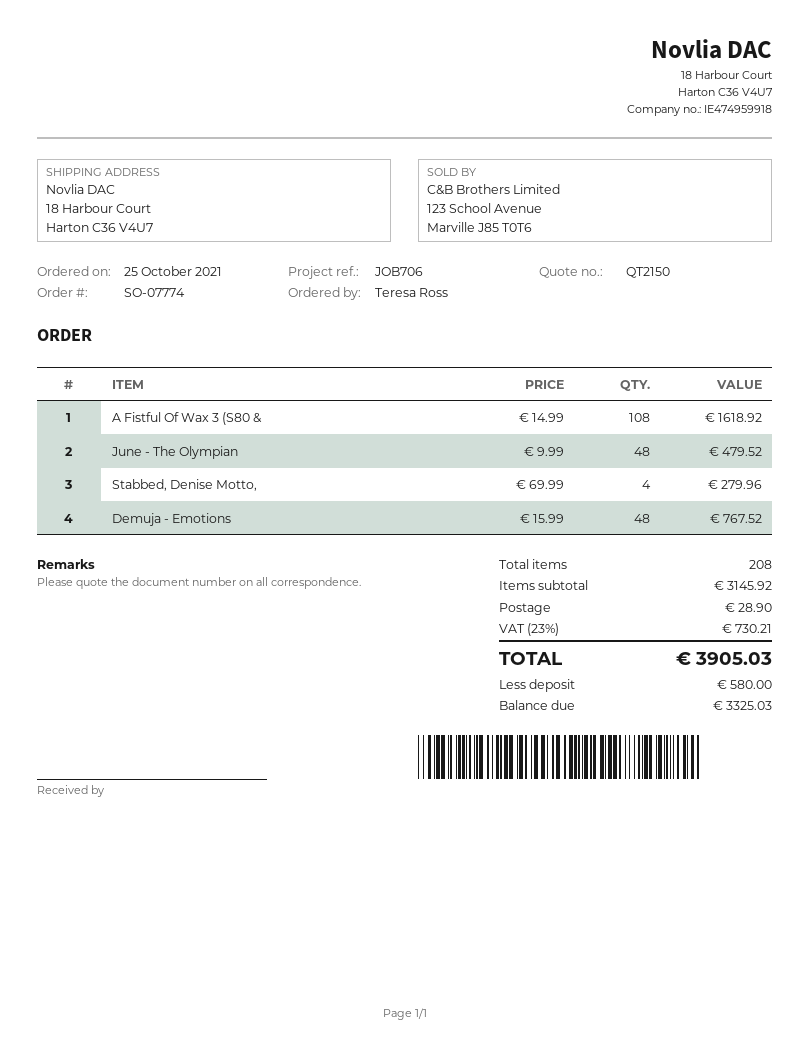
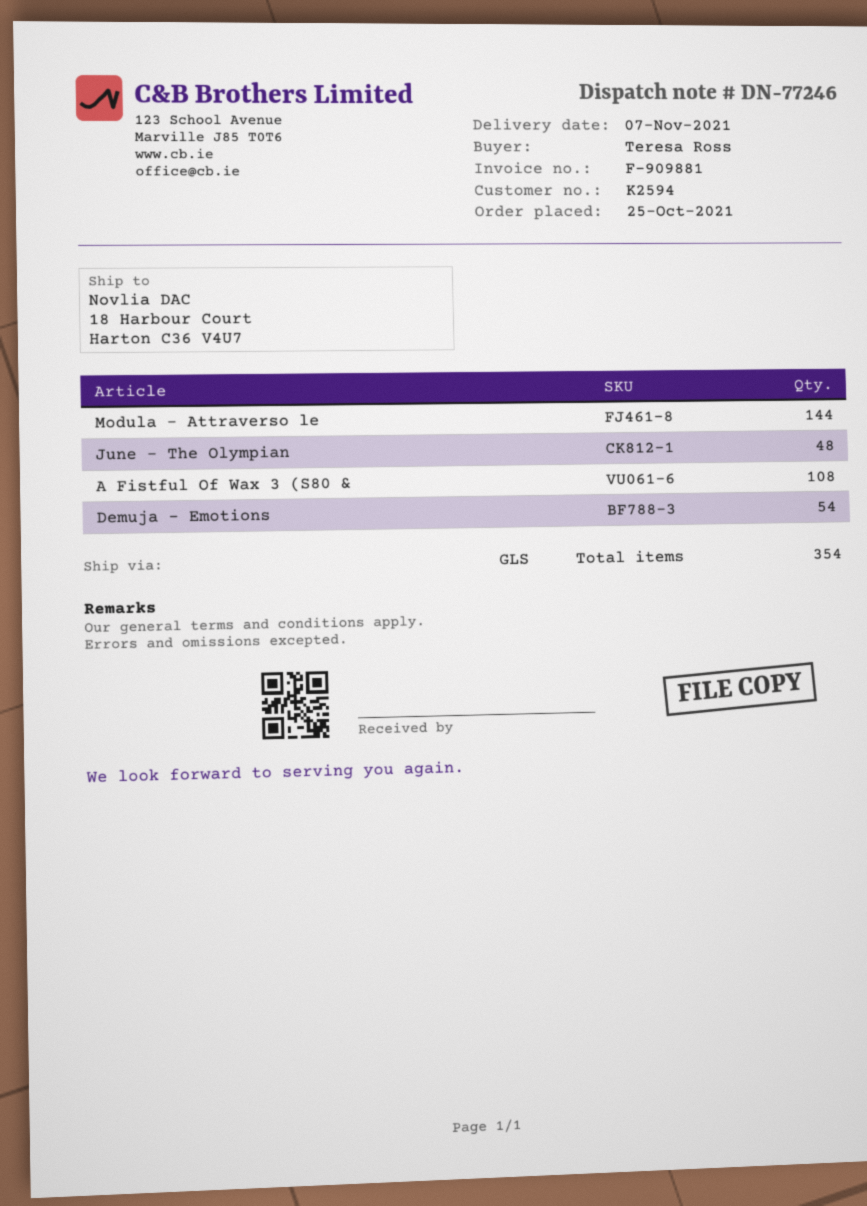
Stabbed, Denise Motto,: 4 -> none
Demuja - Emotions: 48 -> 54
Modula - Attraverso le: none -> 144
total quantity: 208 -> 354

